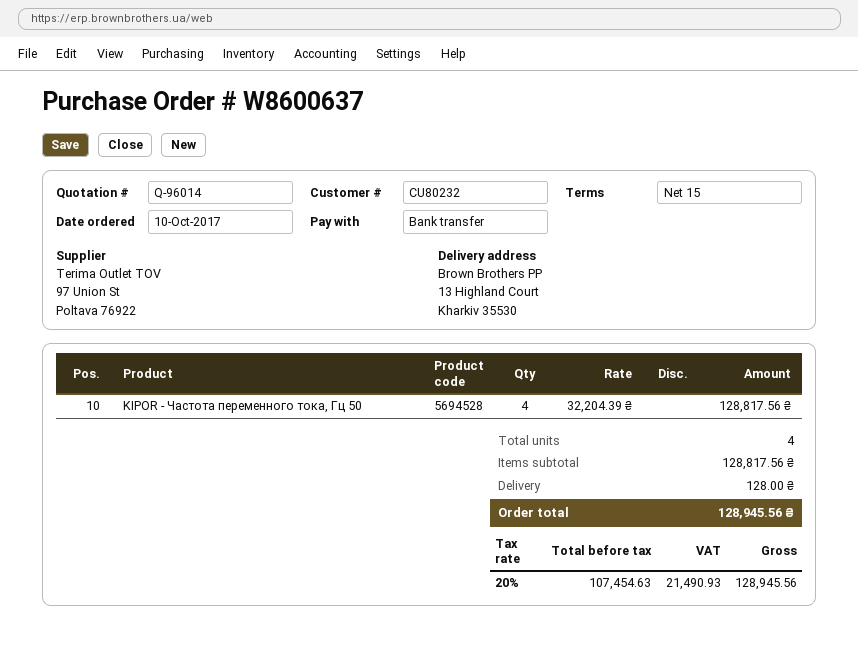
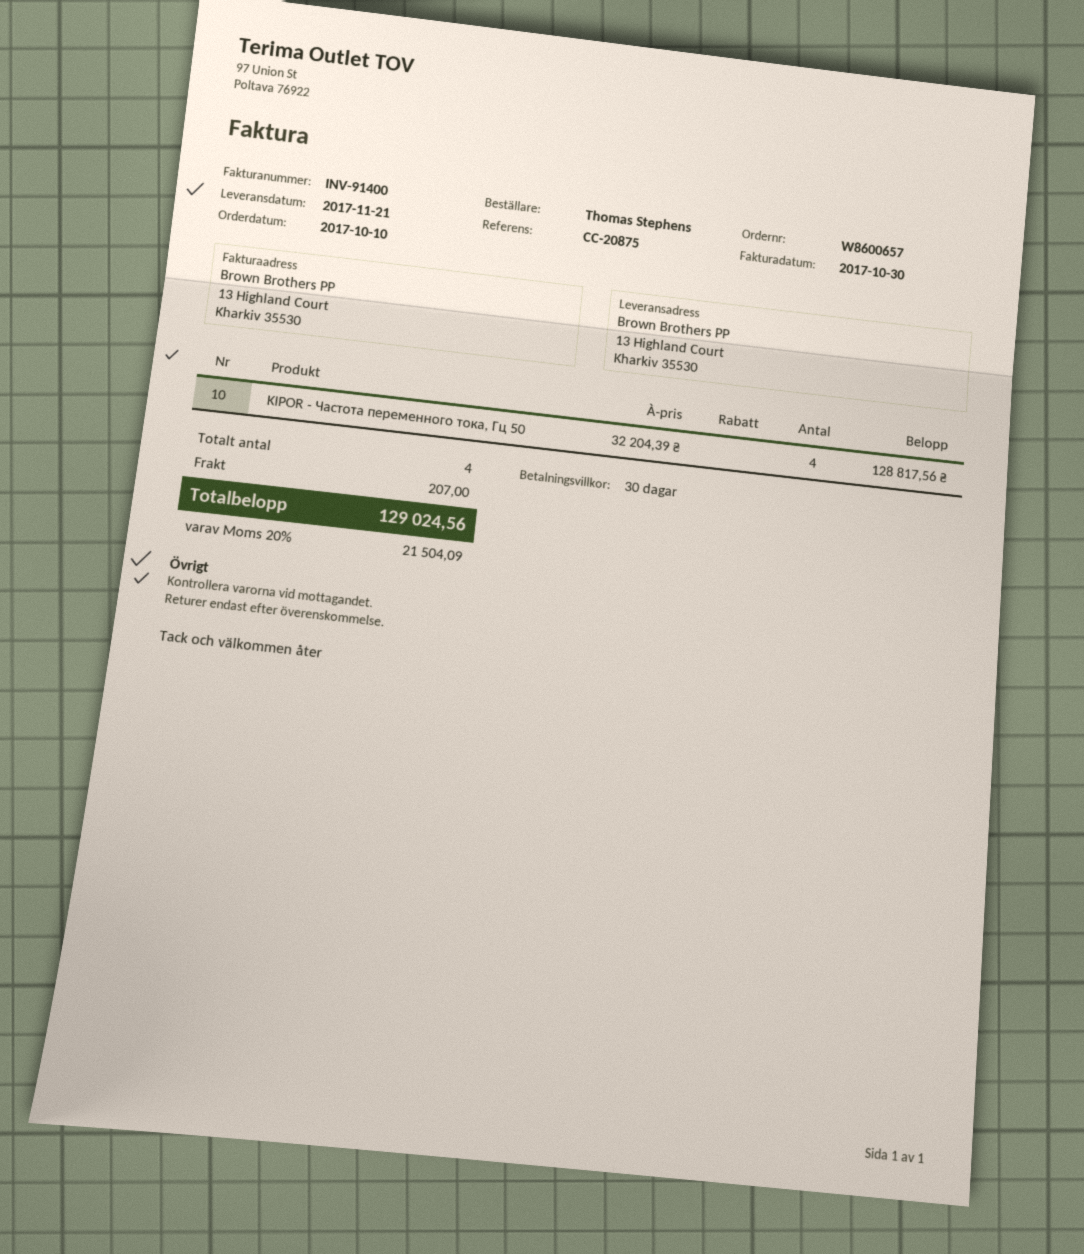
order number: W8600637 -> W8600657
payment terms: 15 days -> 30 days
shipping: 128.00 -> 207.00
tax: 20% = 21490.93 -> 20% = 21504.09
total: 128945.56 -> 129024.56

